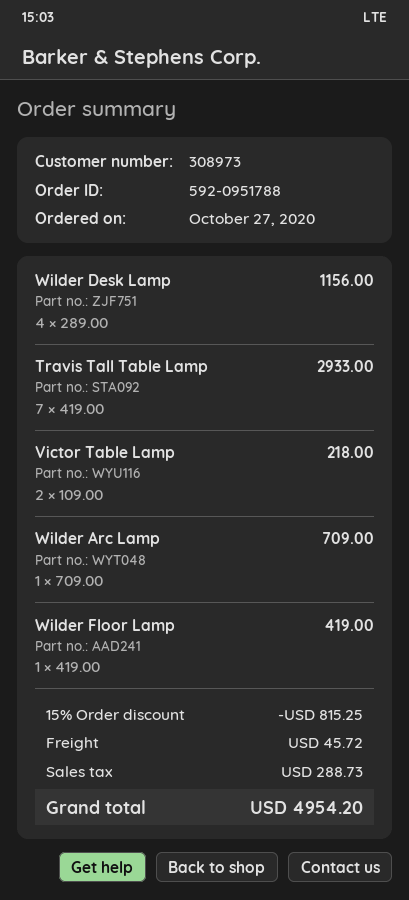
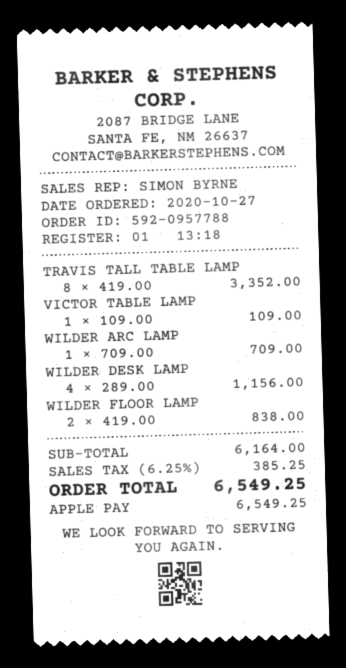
order number: 592-0951788 -> 592-0957788
Travis Tall Table Lamp: 7 x 419.00 = 2933.00 -> 8 x 419.00 = 3352.00
Victor Table Lamp: 2 x 109.00 = 218.00 -> 1 x 109.00 = 109.00
Wilder Floor Lamp: 1 x 419.00 = 419.00 -> 2 x 419.00 = 838.00
discount: 15% = 815.25 -> none
shipping: 45.72 -> none
tax: 288.73 -> 385.25
total: 4954.20 -> 6549.25

